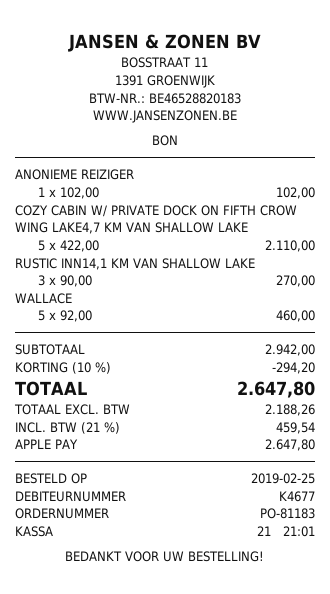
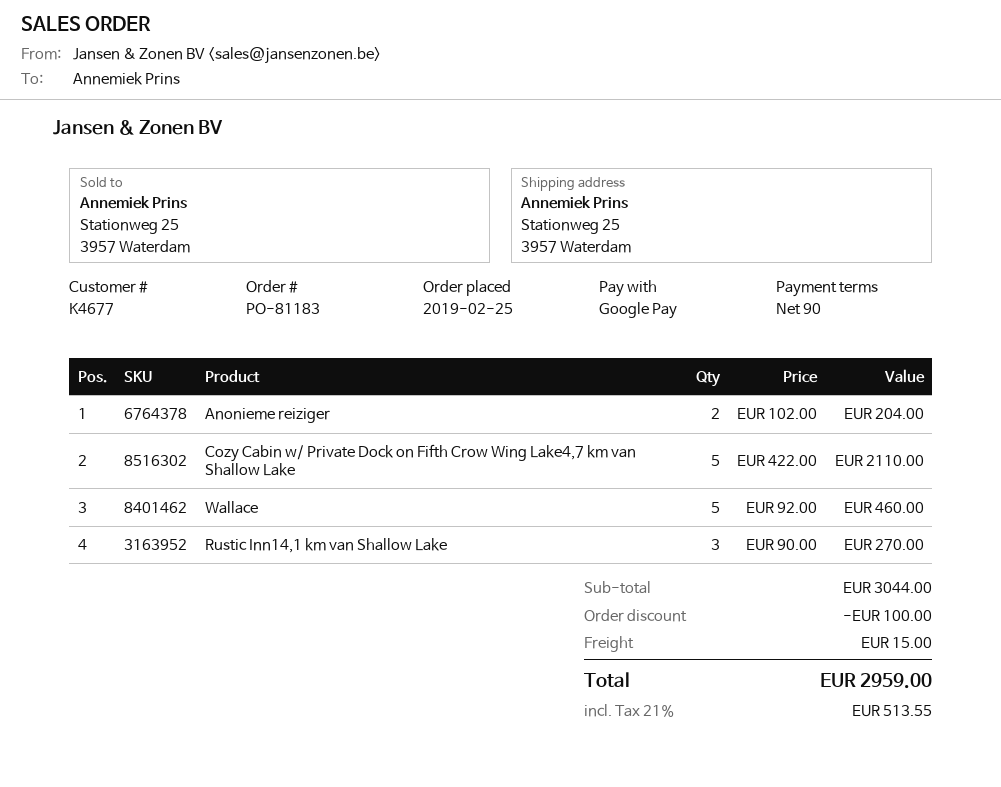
payment method: Apple Pay -> Google Pay
ANONIEME REIZIGER: 1 x 102.00 = 102.00 -> 2 x 102.00 = 204.00
subtotal: 2942.00 -> 3044.00
discount: 294.20 -> 100.00
shipping: none -> 15.00
tax: 21% = 459.54 -> 21% = 513.55
total: 2647.80 -> 2959.00

